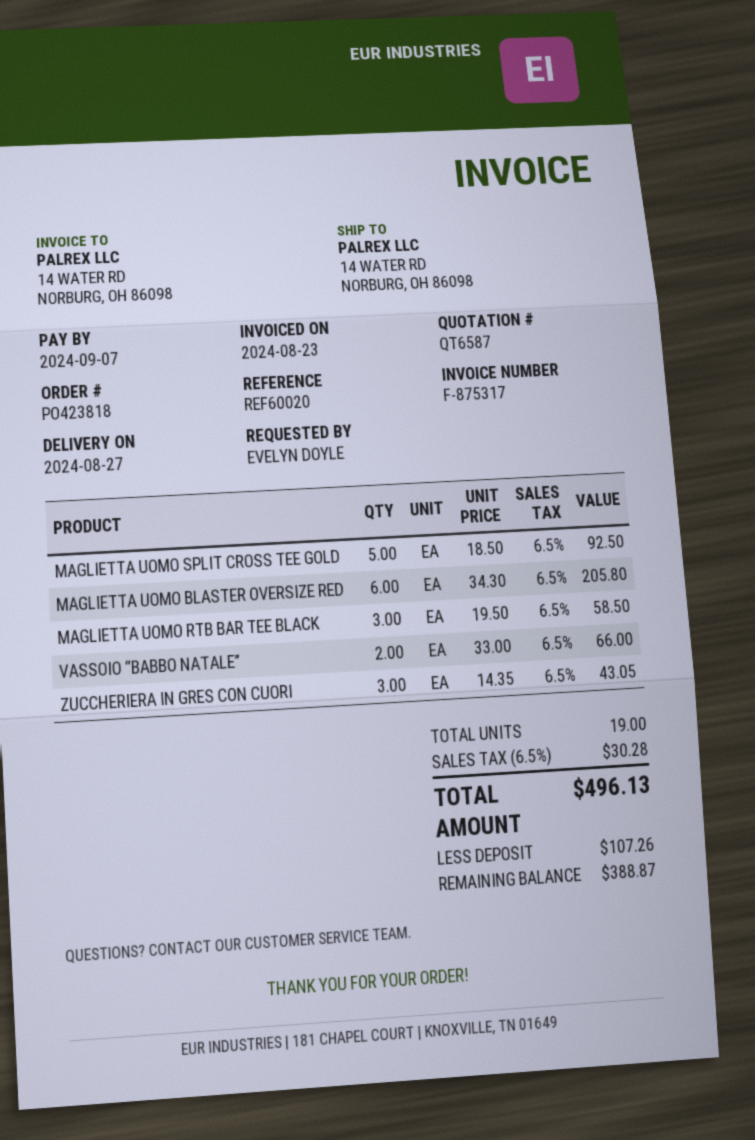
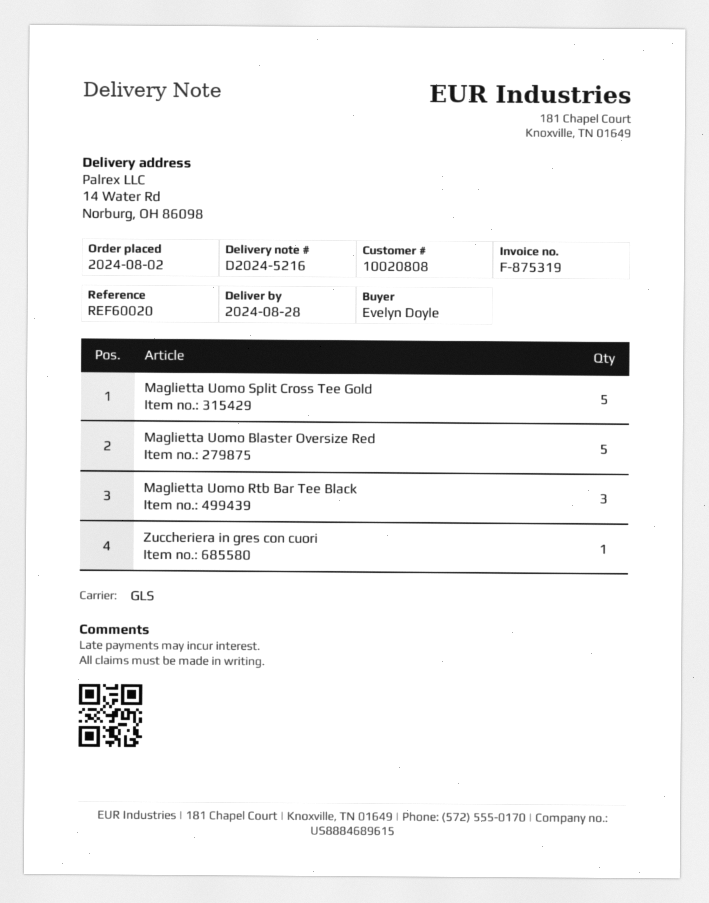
delivery date: 2024-08-27 -> 2024-08-28
invoice number: F-875317 -> F-875319
MAGLIETTA UOMO BLASTER OVERSIZE RED: 6 -> 5
VASSOIO “BABBO NATALE”: 2 -> none
ZUCCHERIERA IN GRES CON CUORI: 3 -> 1

